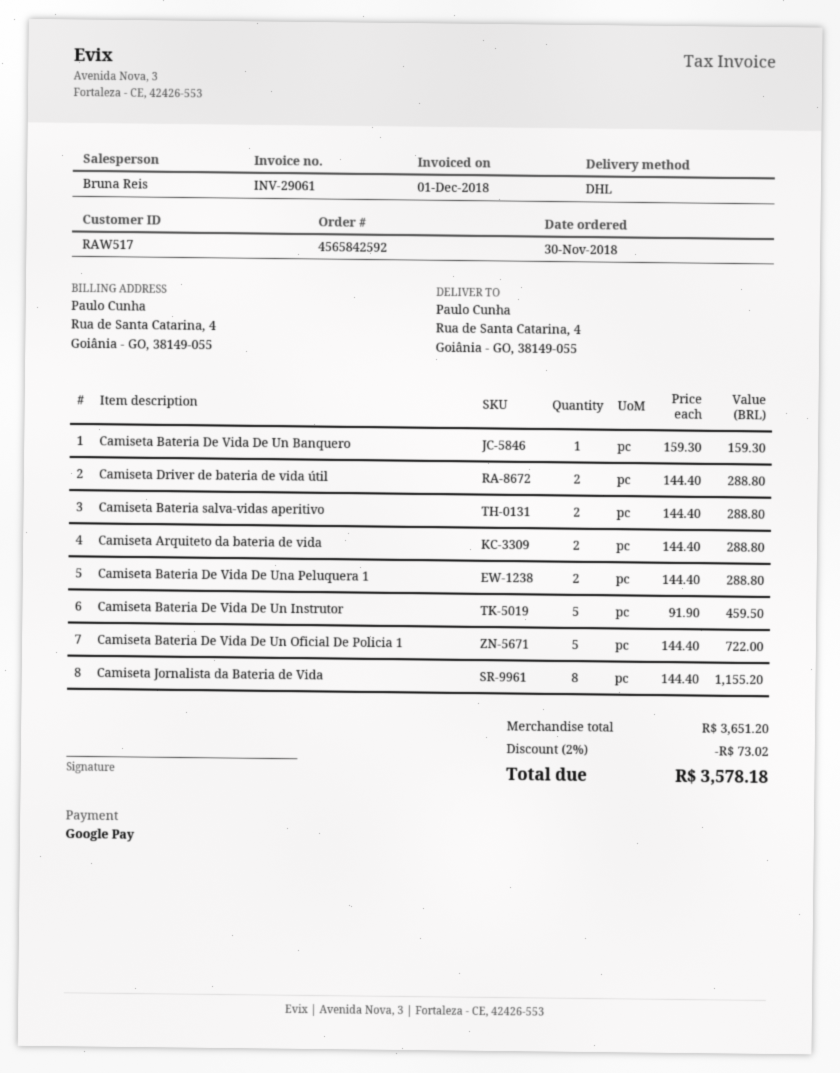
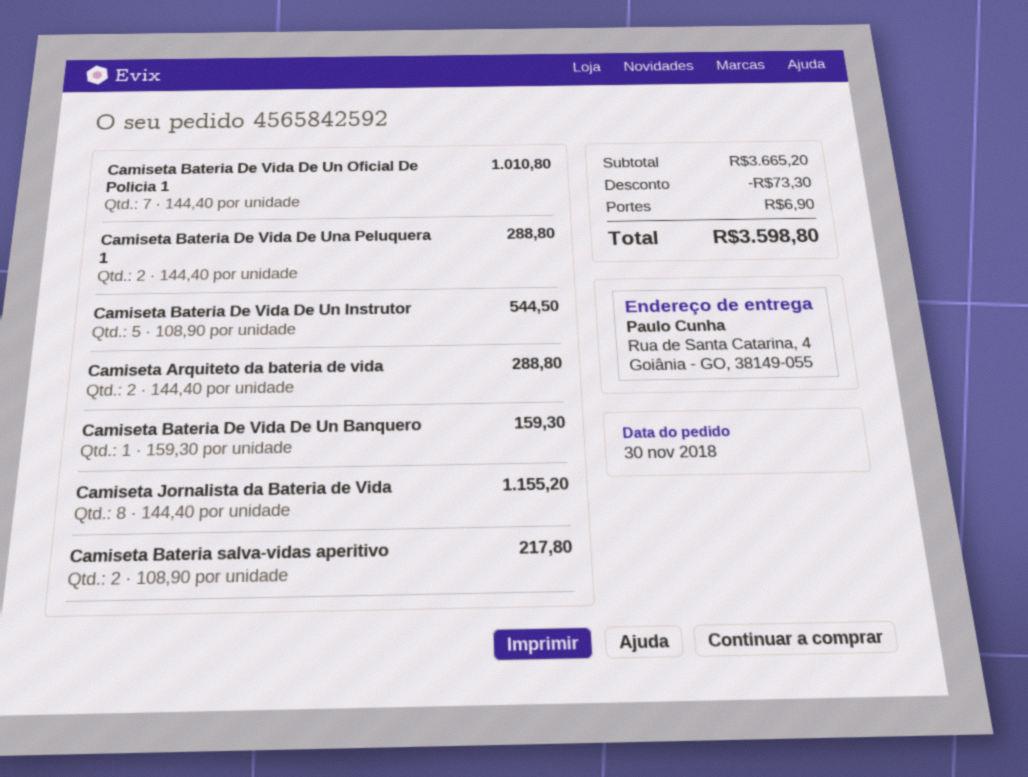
Camiseta Driver de bateria de vida útil: 2 x 144.40 = 288.80 -> none
Camiseta Bateria salva-vidas aperitivo: 2 x 144.40 = 288.80 -> 2 x 108.90 = 217.80
Camiseta Bateria De Vida De Un Instrutor: 5 x 91.90 = 459.50 -> 5 x 108.90 = 544.50
Camiseta Bateria De Vida De Un Oficial De Policia 1: 5 x 144.40 = 722.00 -> 7 x 144.40 = 1010.80
subtotal: 3651.20 -> 3665.20
discount: 73.02 -> 73.30
shipping: none -> 6.90
total: 3578.18 -> 3598.80

